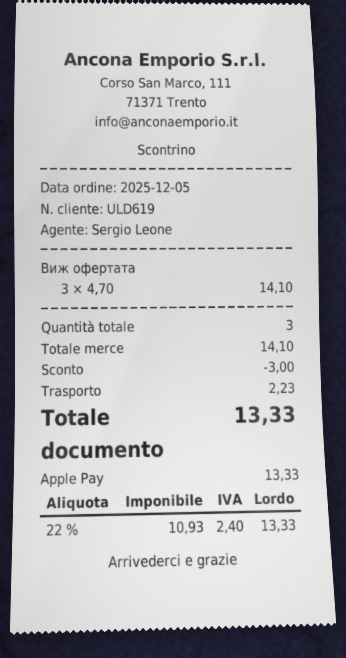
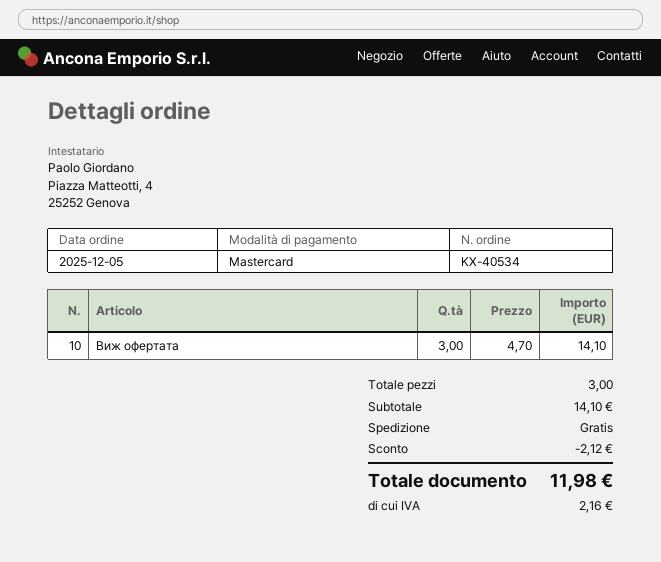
payment method: Apple Pay -> Mastercard
discount: 3.00 -> 2.12
shipping: 2.23 -> 0.00
tax: 2.40 -> 2.16
total: 13.33 -> 11.98

